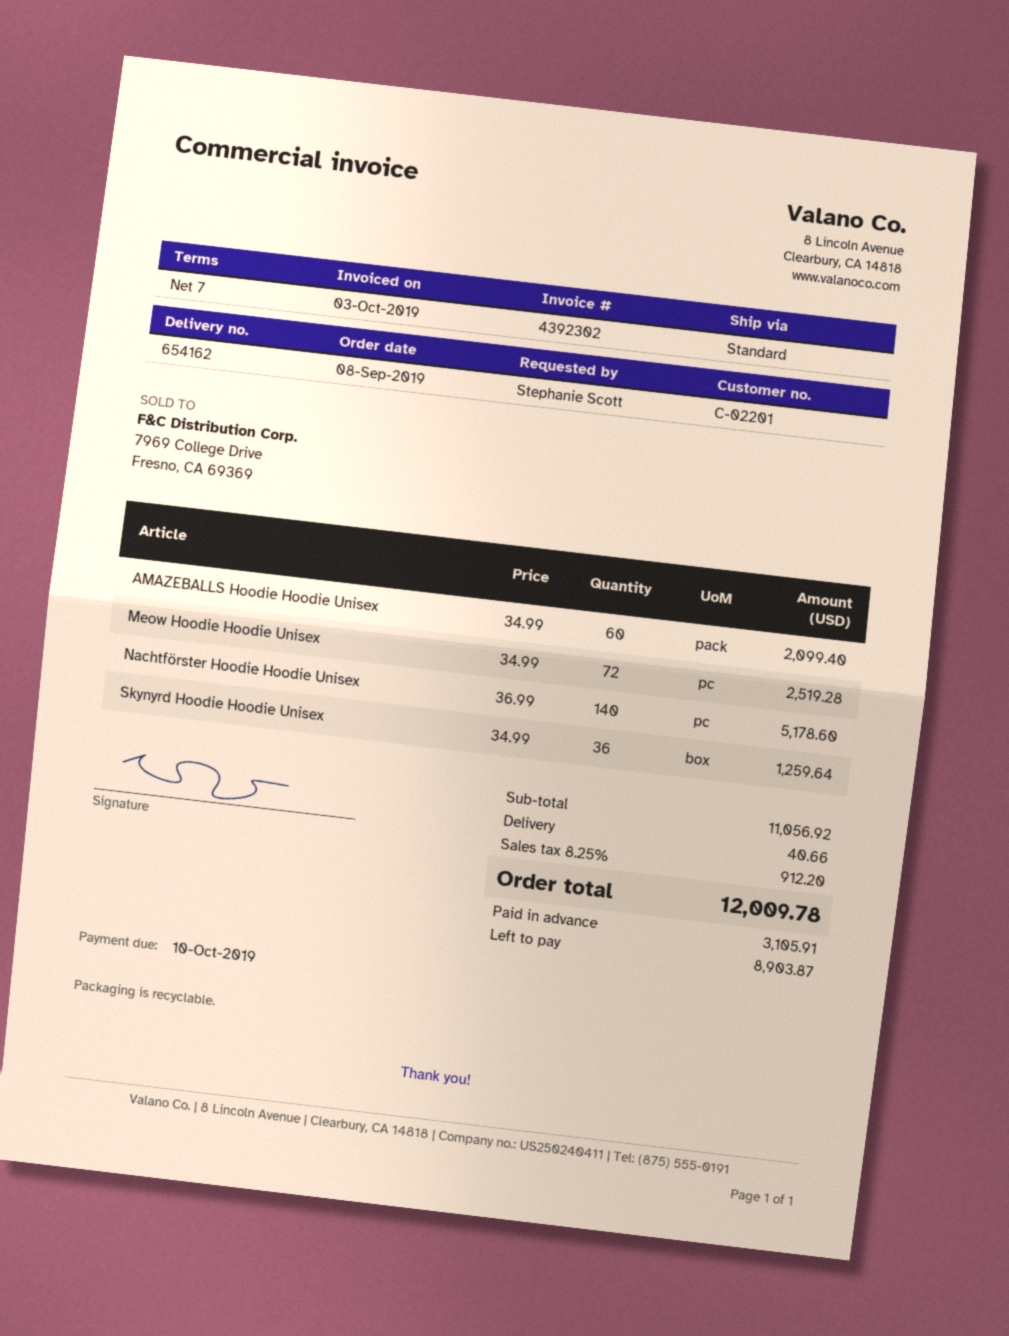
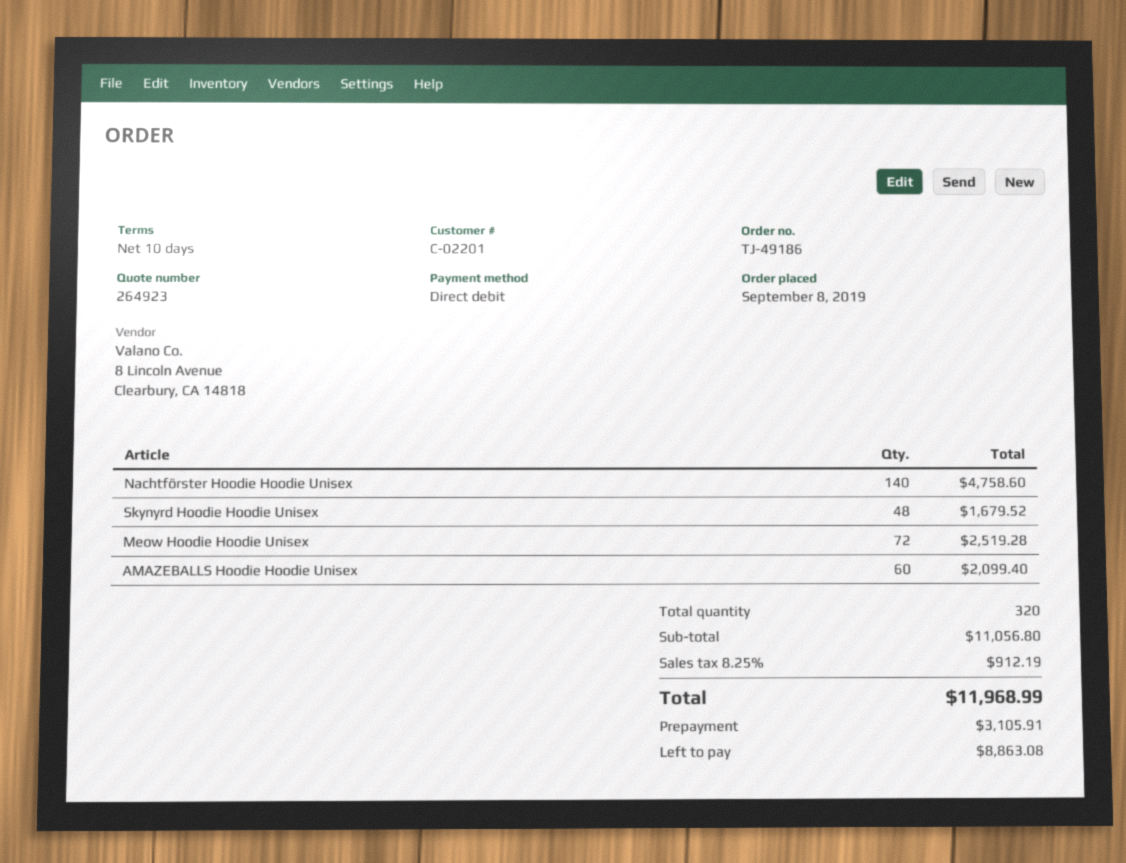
payment terms: 7 days -> 10 days
Nachtförster Hoodie Hoodie Unisex: 140 for 5178.60 -> 140 for 4758.60
Skynyrd Hoodie Hoodie Unisex: 36 for 1259.64 -> 48 for 1679.52
subtotal: 11056.92 -> 11056.80
shipping: 40.66 -> none
tax: 8.25% = 912.20 -> 8.25% = 912.19
total: 12009.78 -> 11968.99
balance: 8903.87 -> 8863.08

